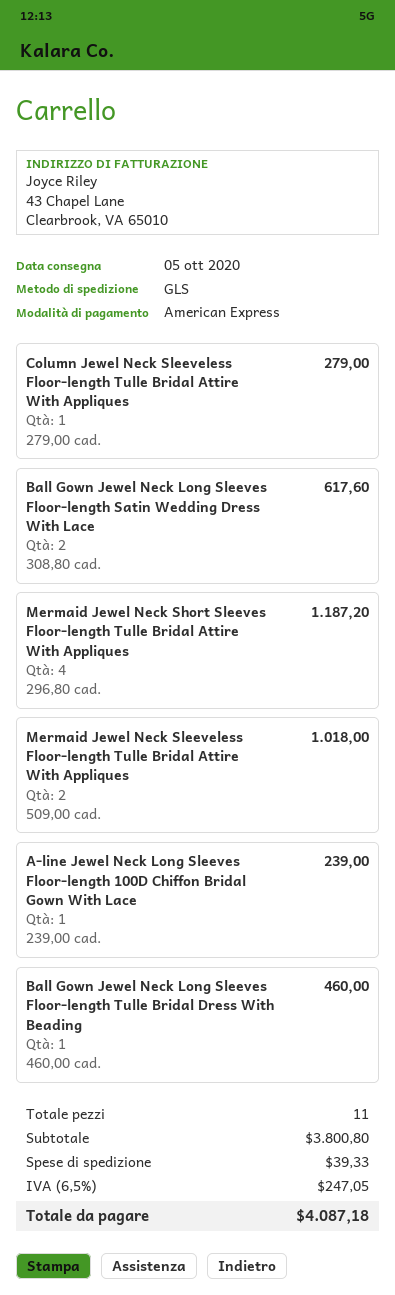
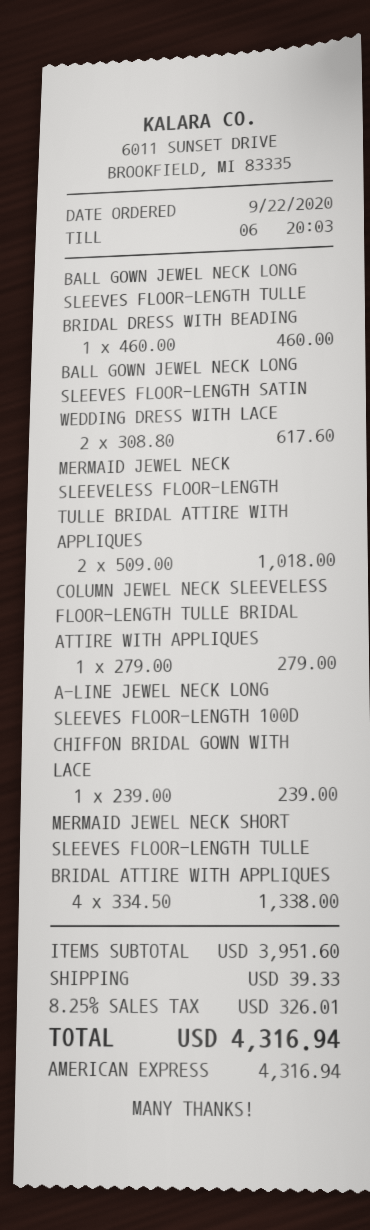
Mermaid Jewel Neck Short Sleeves Floor-length Tulle Bridal Attire With Appliques: 4 x 296.80 = 1187.20 -> 4 x 334.50 = 1338.00
subtotal: 3800.80 -> 3951.60
tax: 6.5% = 247.05 -> 8.25% = 326.01
total: 4087.18 -> 4316.94

